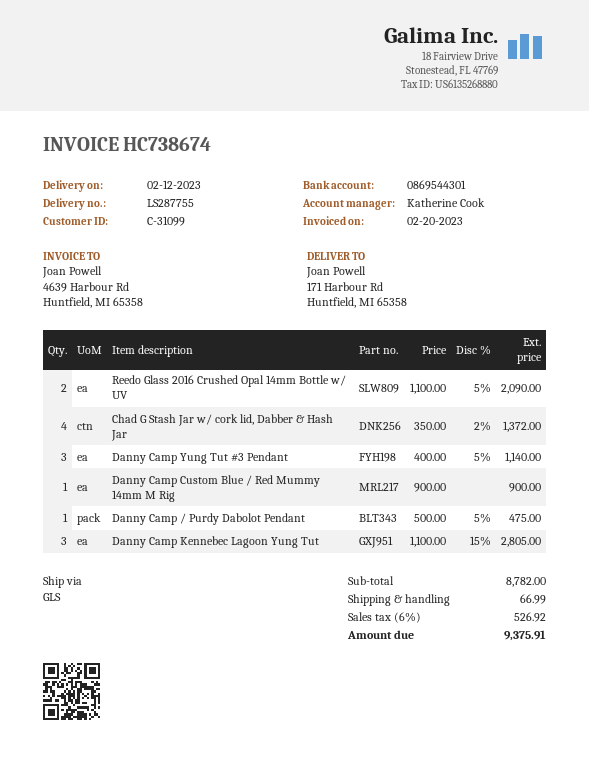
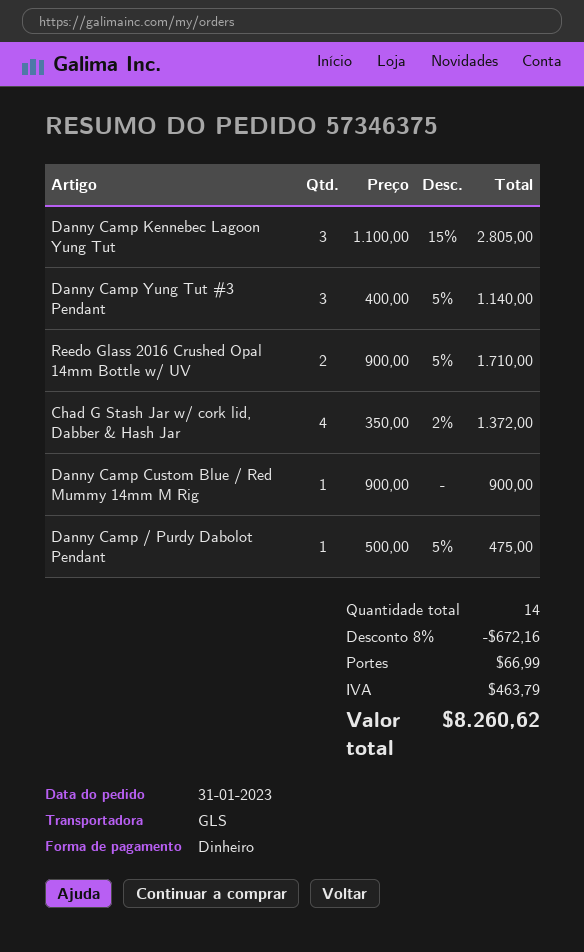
Reedo Glass 2016 Crushed Opal 14mm Bottle w/ UV: 2 x 1100.00 - 5% = 2090.00 -> 2 x 900.00 - 5% = 1710.00
discount: none -> 8% = 672.16
tax: 526.92 -> 463.79
total: 9375.91 -> 8260.62

